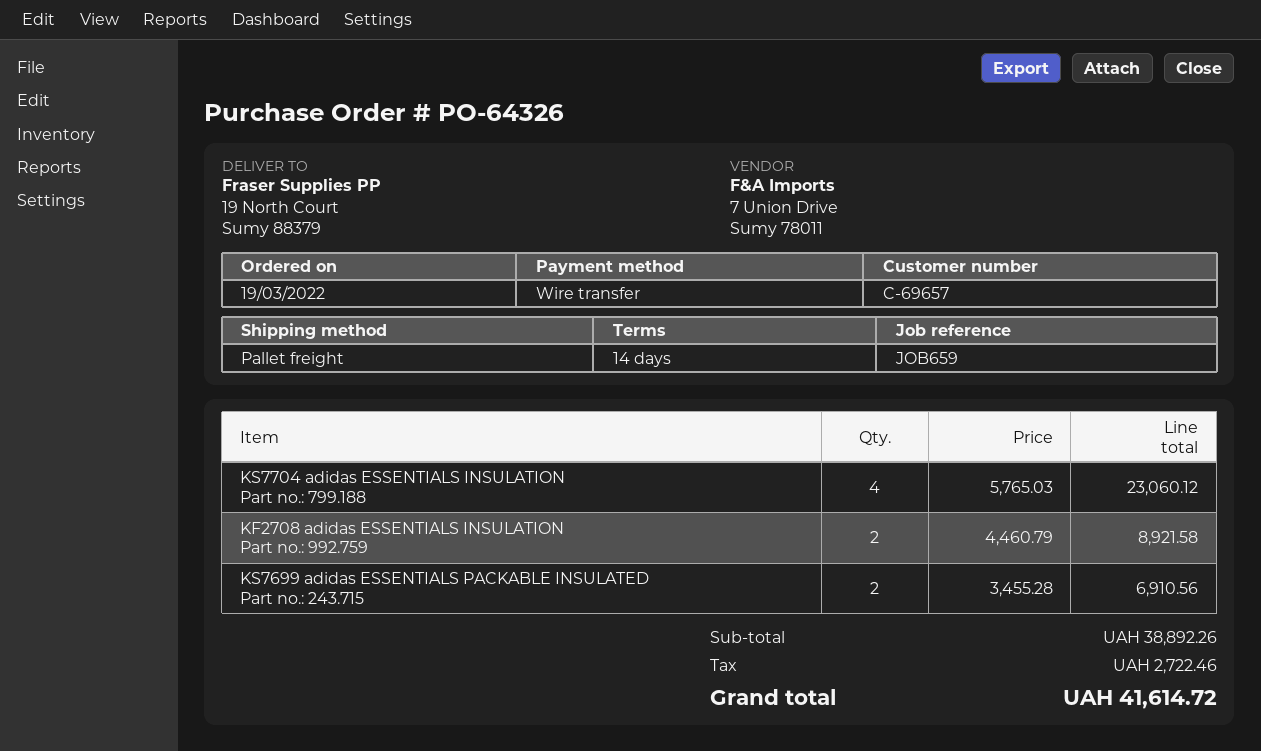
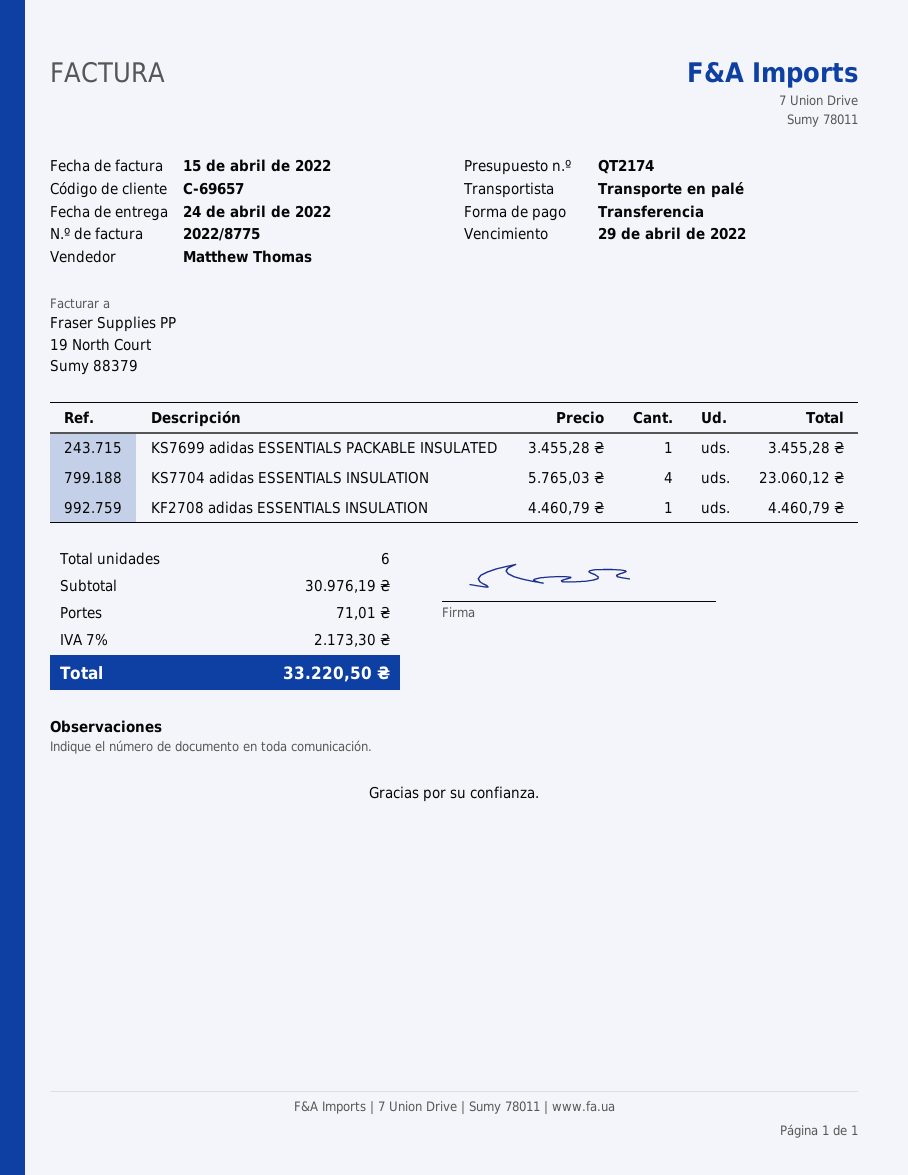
KF2708 adidas ESSENTIALS INSULATION: 2 x 4460.79 = 8921.58 -> 1 x 4460.79 = 4460.79
KS7699 adidas ESSENTIALS PACKABLE INSULATED: 2 x 3455.28 = 6910.56 -> 1 x 3455.28 = 3455.28
subtotal: 38892.26 -> 30976.19
shipping: none -> 71.01
tax: 2722.46 -> 2173.30
total: 41614.72 -> 33220.50

